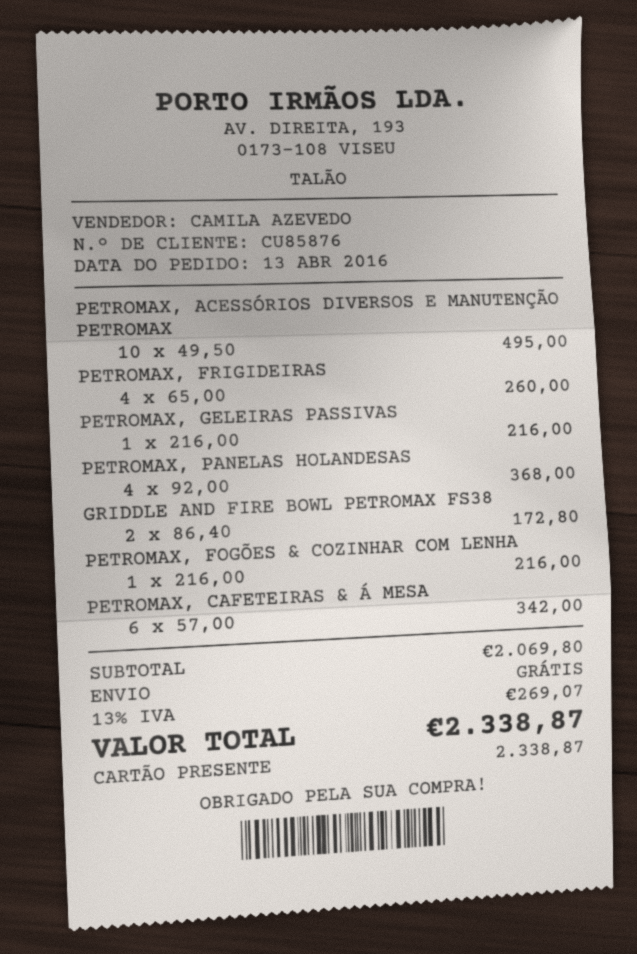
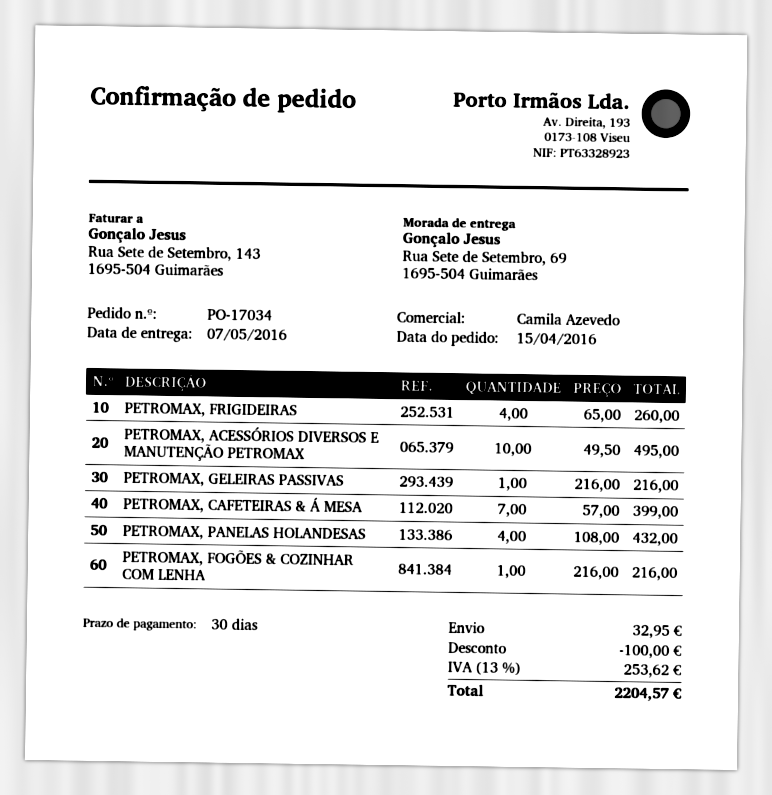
order date: 2016-04-13 -> 2016-04-15
PETROMAX, PANELAS HOLANDESAS: 4 x 92.00 = 368.00 -> 4 x 108.00 = 432.00
GRIDDLE AND FIRE BOWL PETROMAX FS38: 2 x 86.40 = 172.80 -> none
PETROMAX, CAFETEIRAS & Á MESA: 6 x 57.00 = 342.00 -> 7 x 57.00 = 399.00
discount: none -> 100.00
shipping: 0.00 -> 32.95
tax: 13% = 269.07 -> 13% = 253.62
total: 2338.87 -> 2204.57

